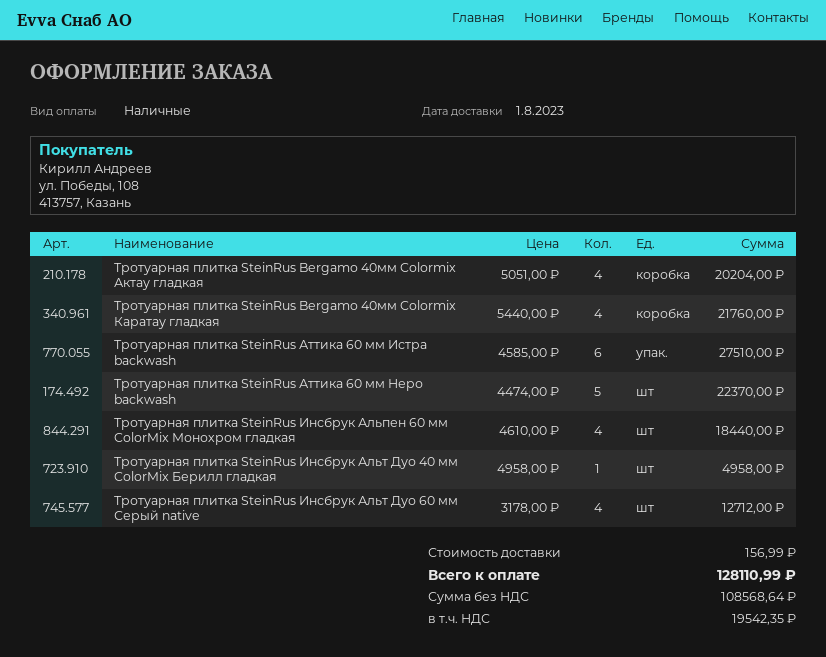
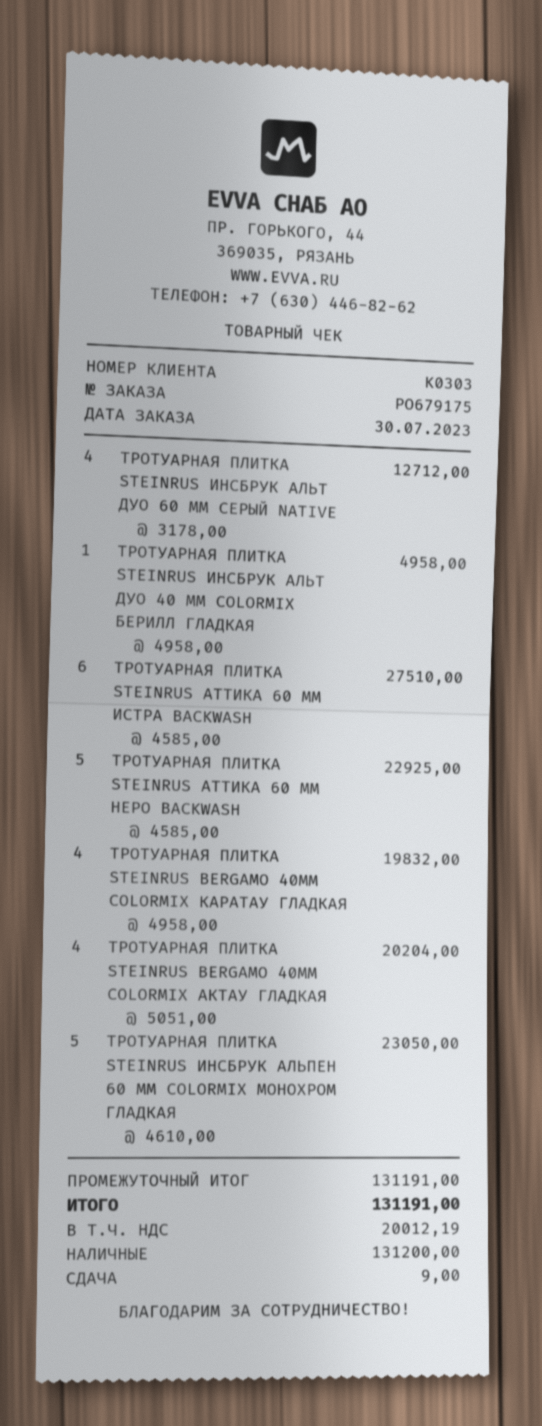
Тротуарная плитка SteinRus Bergamo 40мм Colormix Каратау гладкая: 4 x 5440.00 = 21760.00 -> 4 x 4958.00 = 19832.00
Тротуарная плитка SteinRus Аттика 60 мм Неро backwash: 5 x 4474.00 = 22370.00 -> 5 x 4585.00 = 22925.00
Тротуарная плитка SteinRus Инсбрук Альпен 60 мм ColorMix Монохром гладкая: 4 x 4610.00 = 18440.00 -> 5 x 4610.00 = 23050.00
shipping: 156.99 -> none
tax: 19542.35 -> 20012.19
total: 128110.99 -> 131191.00

